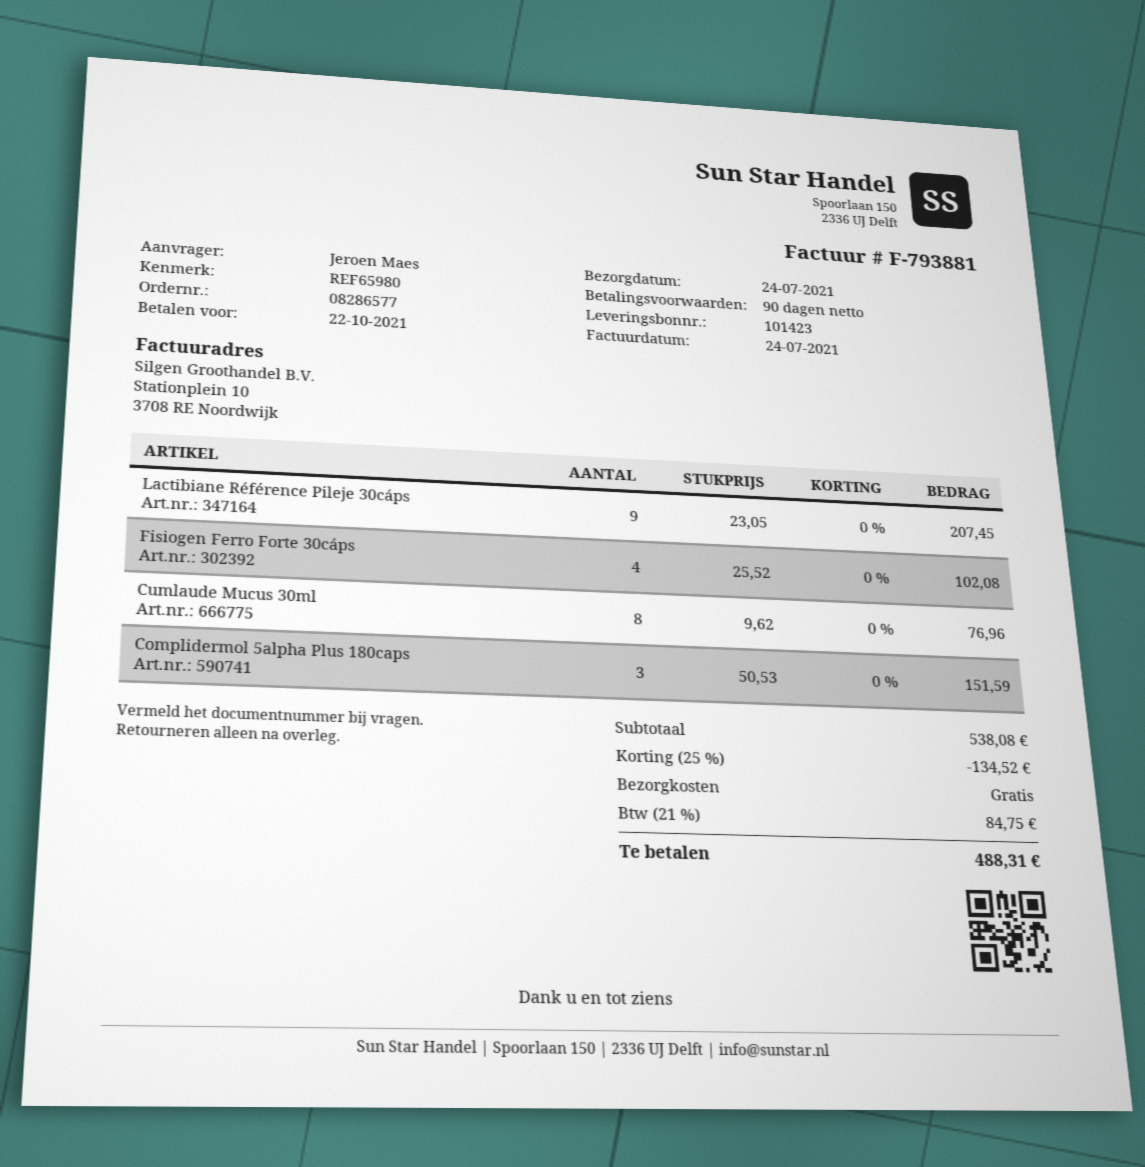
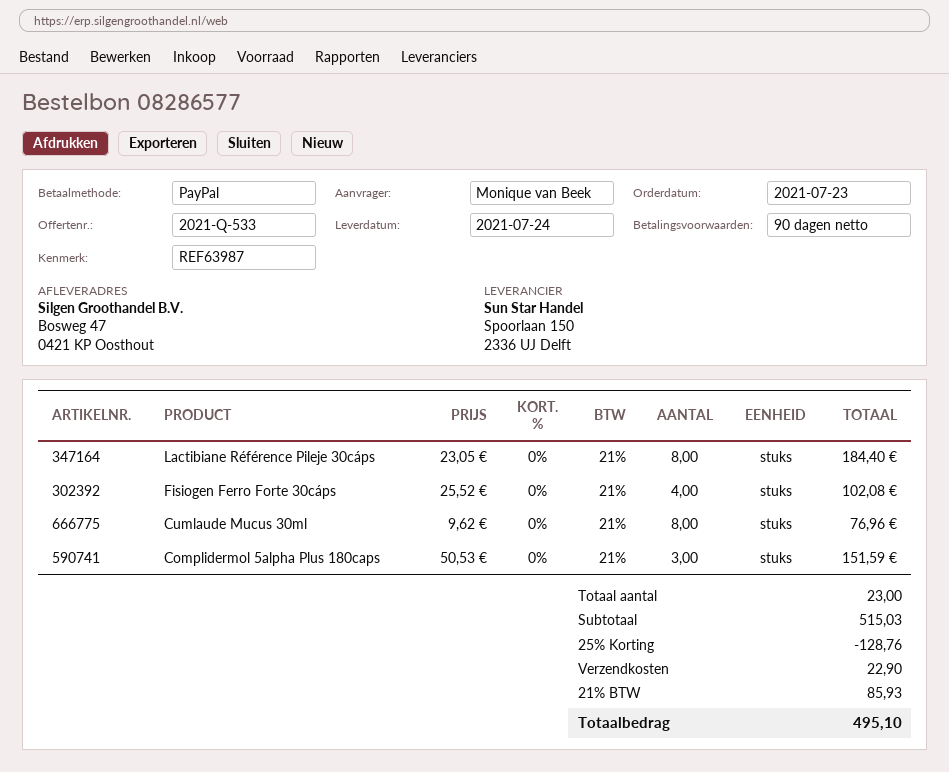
reference: REF65980 -> REF63987
ordered by: Jeroen Maes -> Monique van Beek
Lactibiane Référence Pileje 30cáps: 9 x 23.05 = 207.45 -> 8 x 23.05 = 184.40
subtotal: 538.08 -> 515.03
discount: 25% = 134.52 -> 25% = 128.76
shipping: 0.00 -> 22.90
tax: 21% = 84.75 -> 21% = 85.93
total: 488.31 -> 495.10

